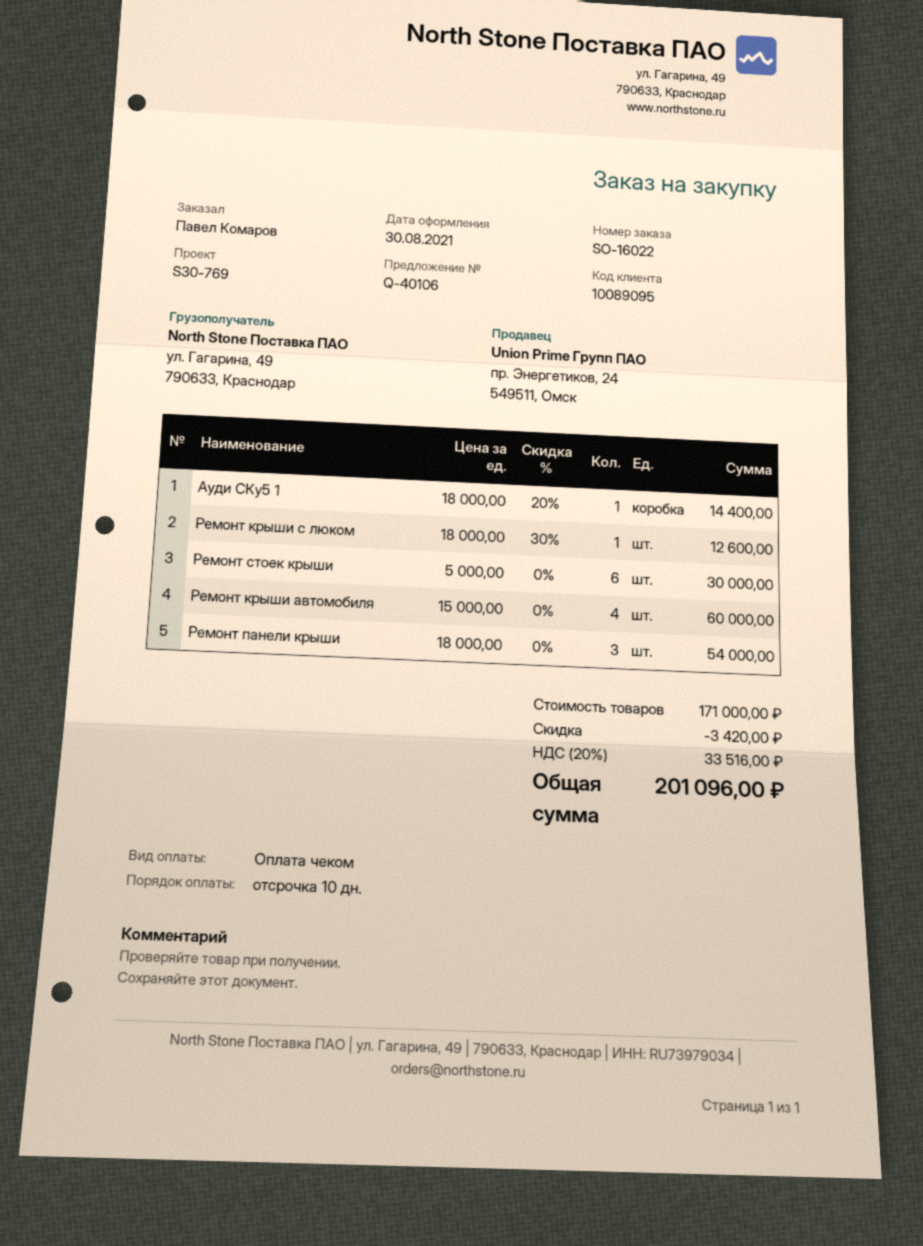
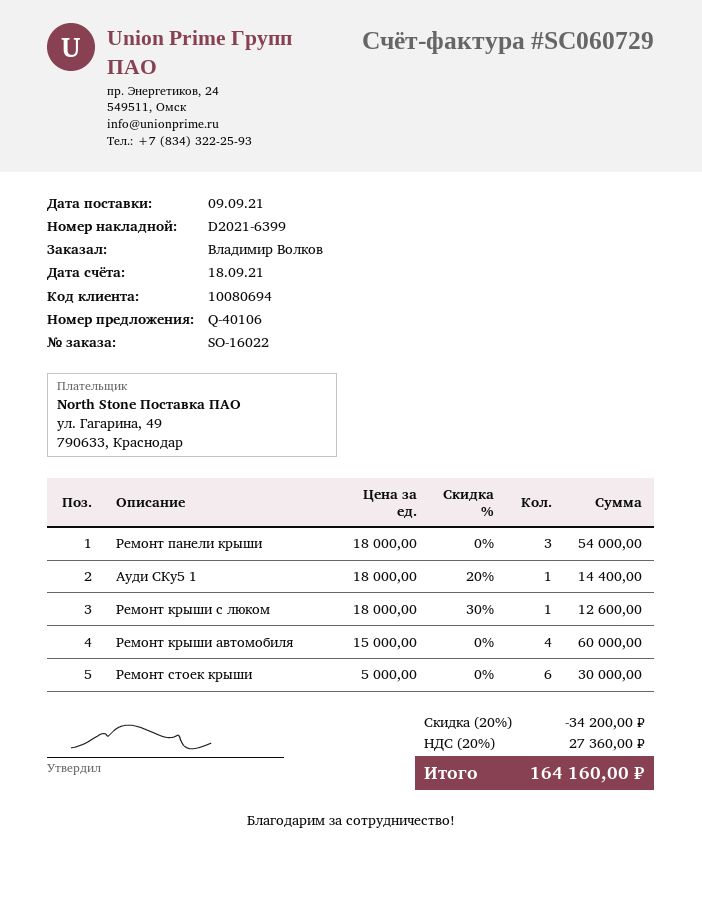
customer number: 10089095 -> 10080694
ordered by: Павел Комаров -> Владимир Волков
discount: 3420.00 -> 34200.00
tax: 20% = 33516.00 -> 20% = 27360.00
total: 201096.00 -> 164160.00

